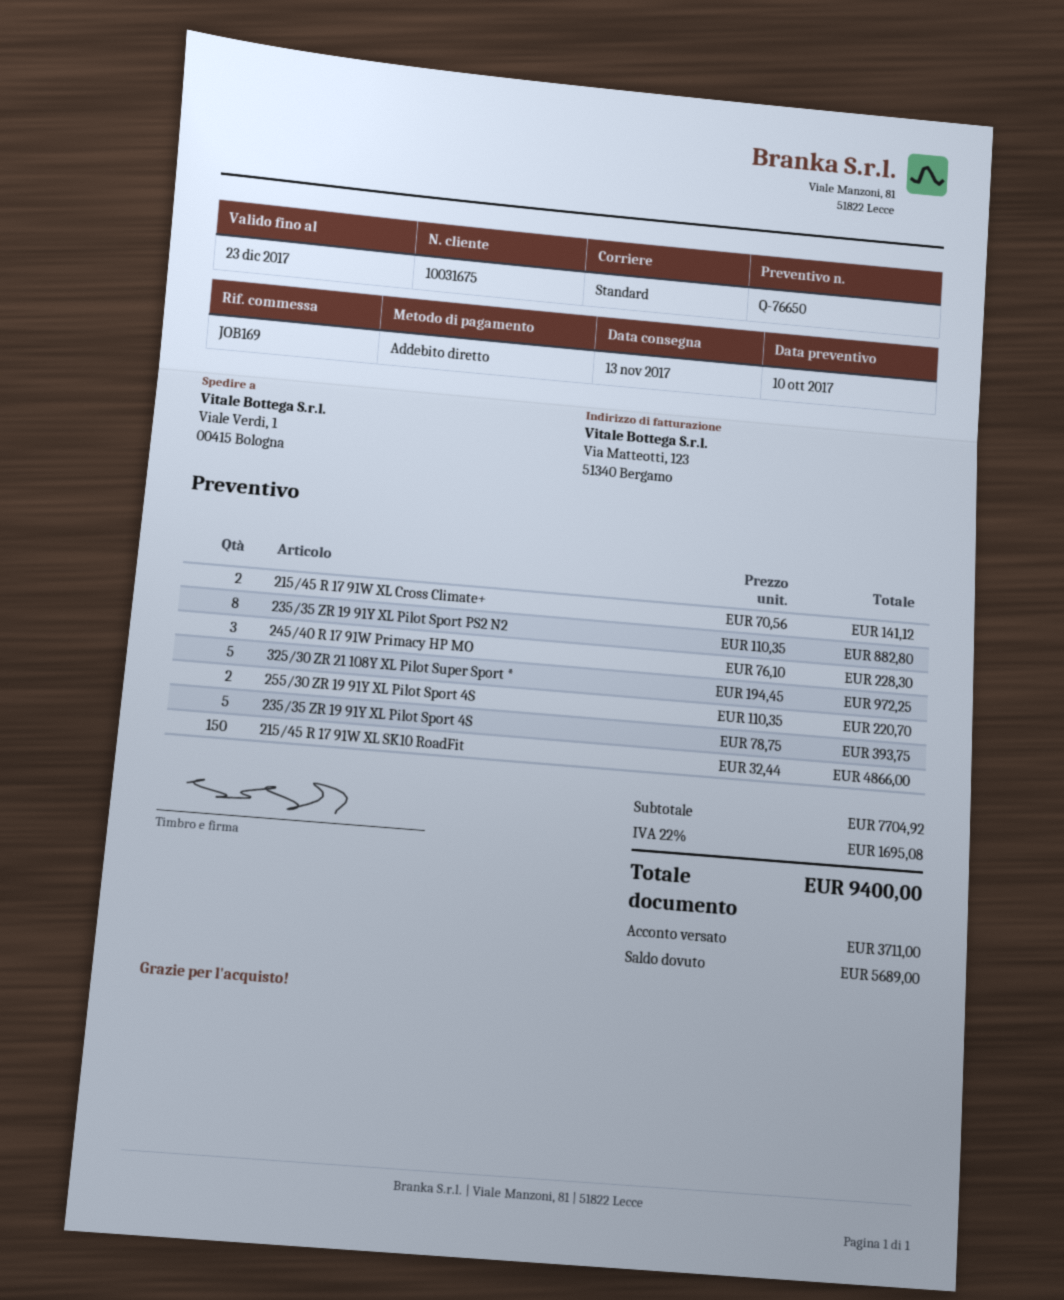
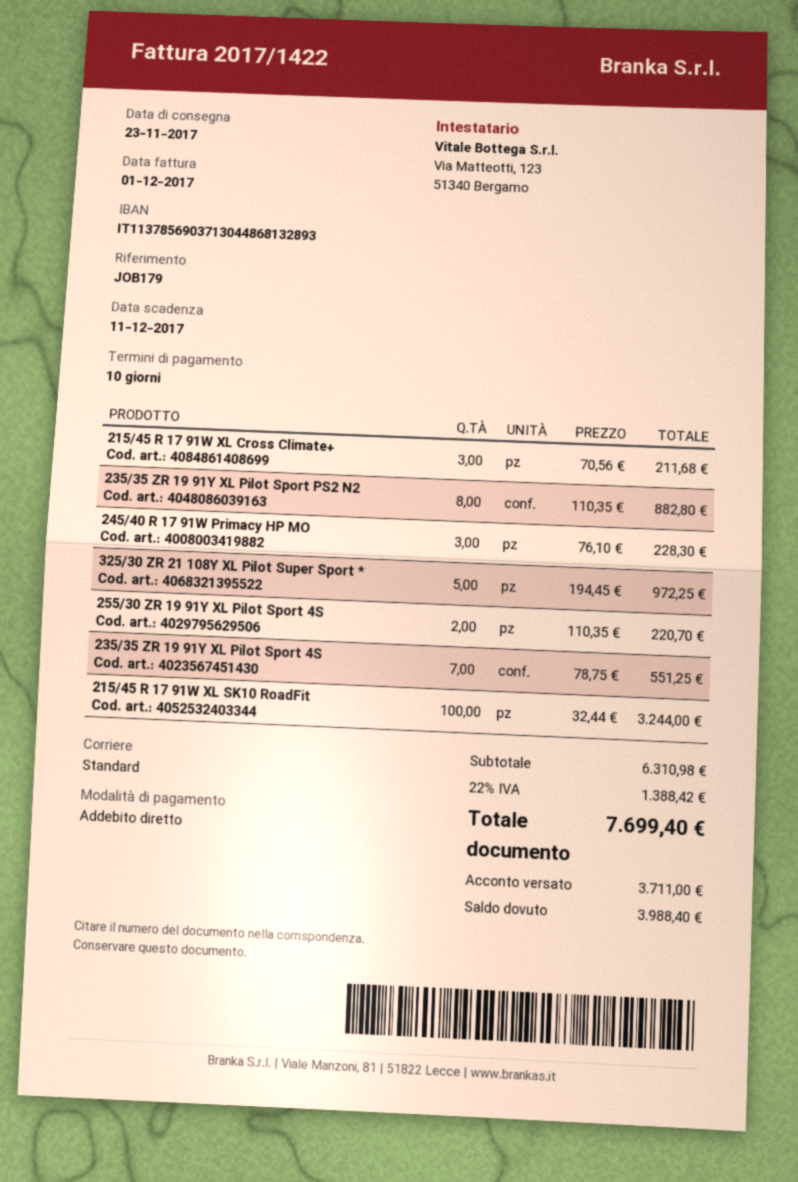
delivery date: 2017-11-13 -> 2017-11-23
reference: JOB169 -> JOB179
215/45 R 17 91W XL Cross Climate+: 2 x 70.56 = 141.12 -> 3 x 70.56 = 211.68
235/35 ZR 19 91Y XL Pilot Sport 4S: 5 x 78.75 = 393.75 -> 7 x 78.75 = 551.25
215/45 R 17 91W XL SK10 RoadFit: 150 x 32.44 = 4866.00 -> 100 x 32.44 = 3244.00
subtotal: 7704.92 -> 6310.98
tax: 22% = 1695.08 -> 22% = 1388.42
total: 9400.00 -> 7699.40
balance: 5689.00 -> 3988.40

